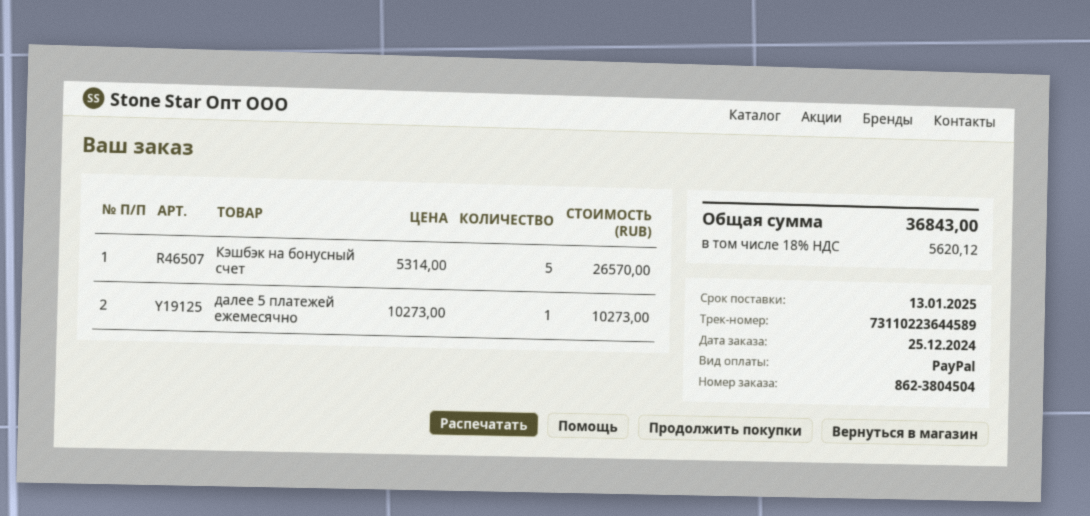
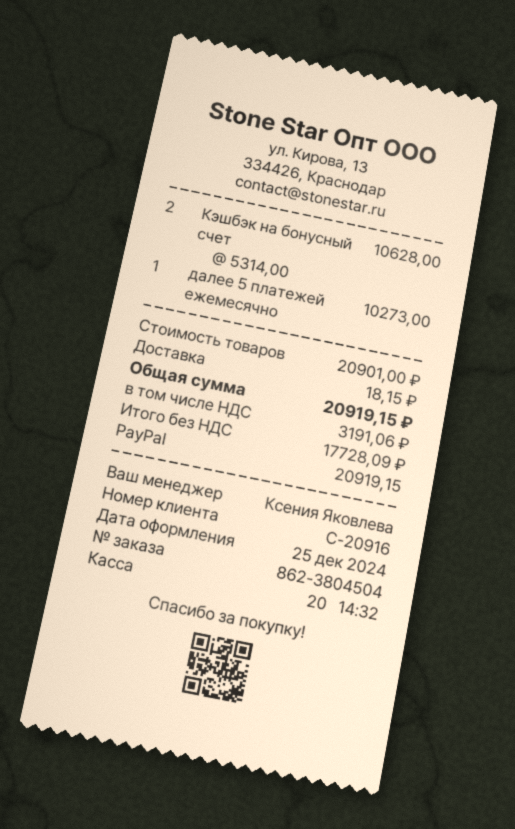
Кэшбэк на бонусный счет: 5 x 5314.00 = 26570.00 -> 2 x 5314.00 = 10628.00
shipping: none -> 18.15
tax: 5620.12 -> 3191.06
total: 36843.00 -> 20919.15

